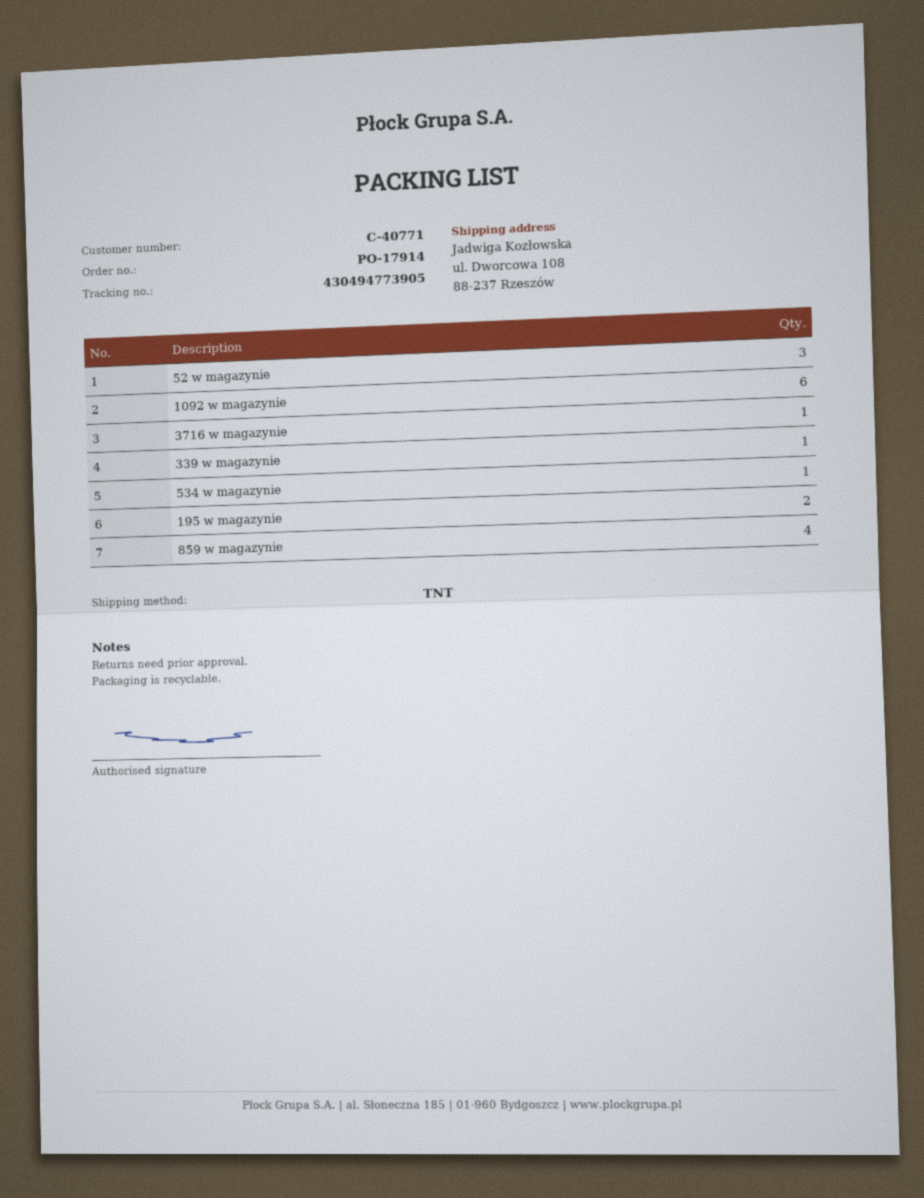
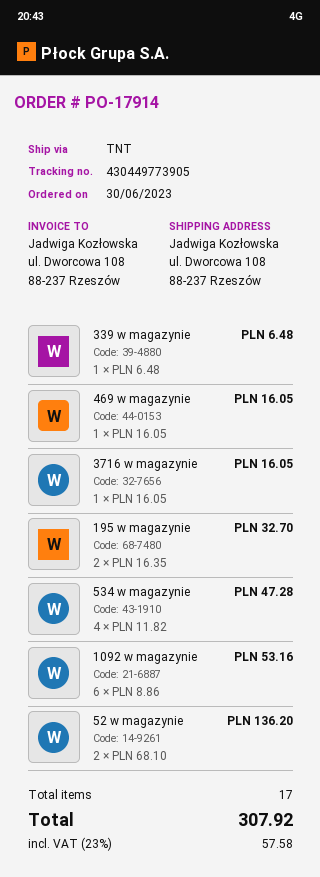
tracking number: 430494773905 -> 430449773905
52 w magazynie: 3 -> 2
534 w magazynie: 1 -> 4
859 w magazynie: 4 -> none
469 w magazynie: none -> 1

